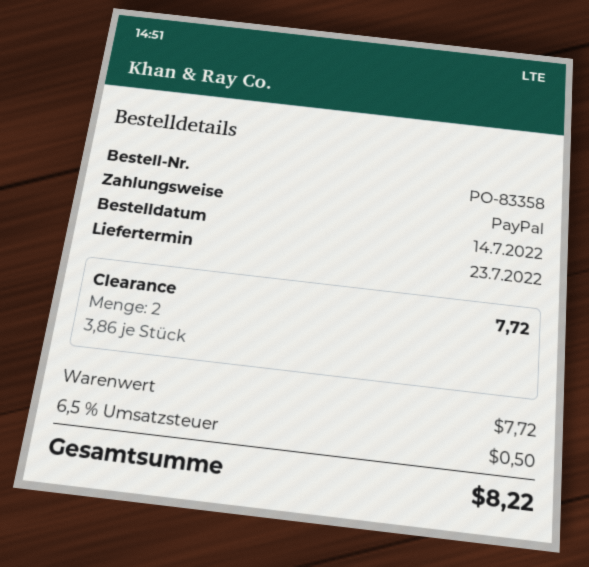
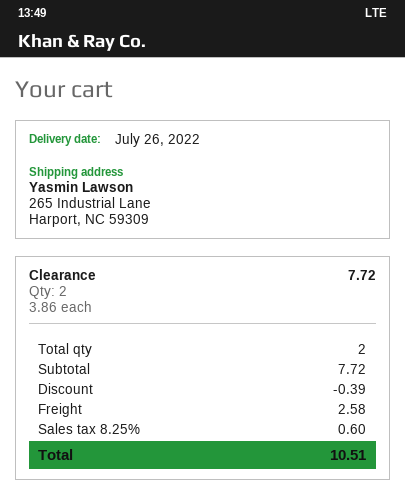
delivery date: 2022-07-23 -> 2022-07-26
discount: none -> 0.39
shipping: none -> 2.58
tax: 6.5% = 0.50 -> 8.25% = 0.60
total: 8.22 -> 10.51

